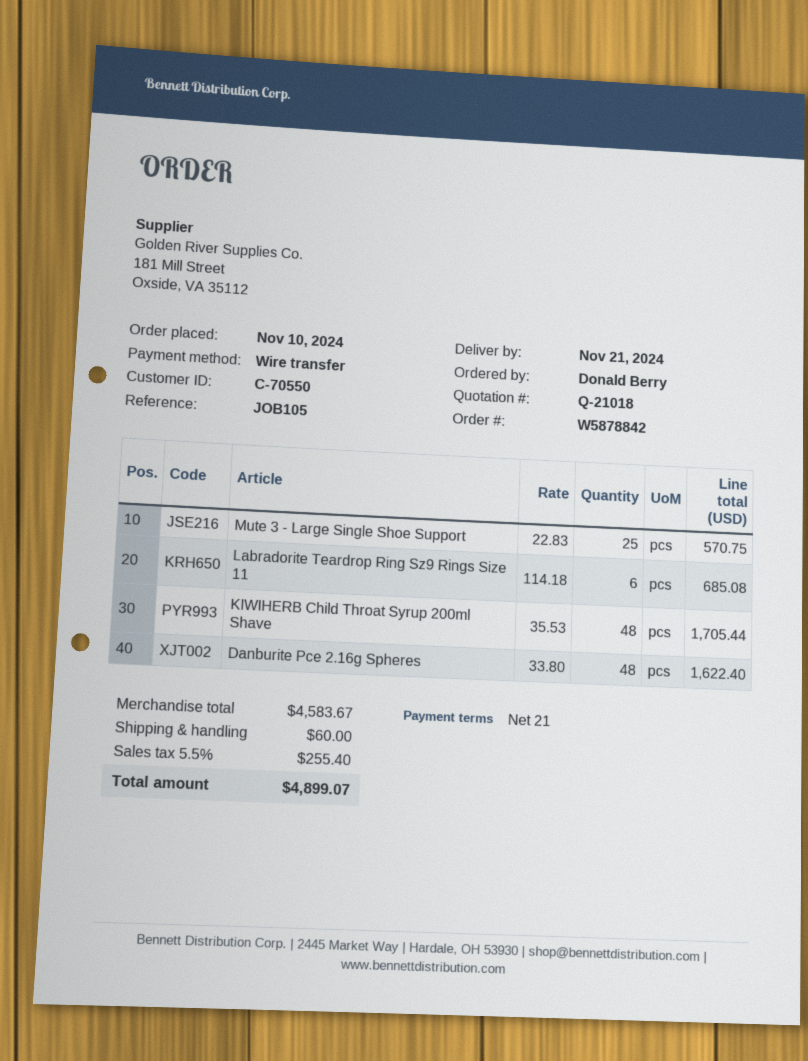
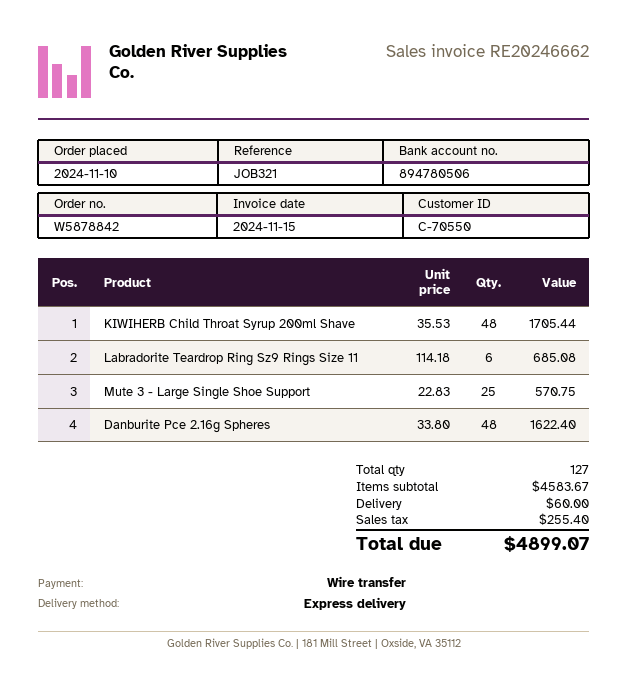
reference: JOB105 -> JOB321

